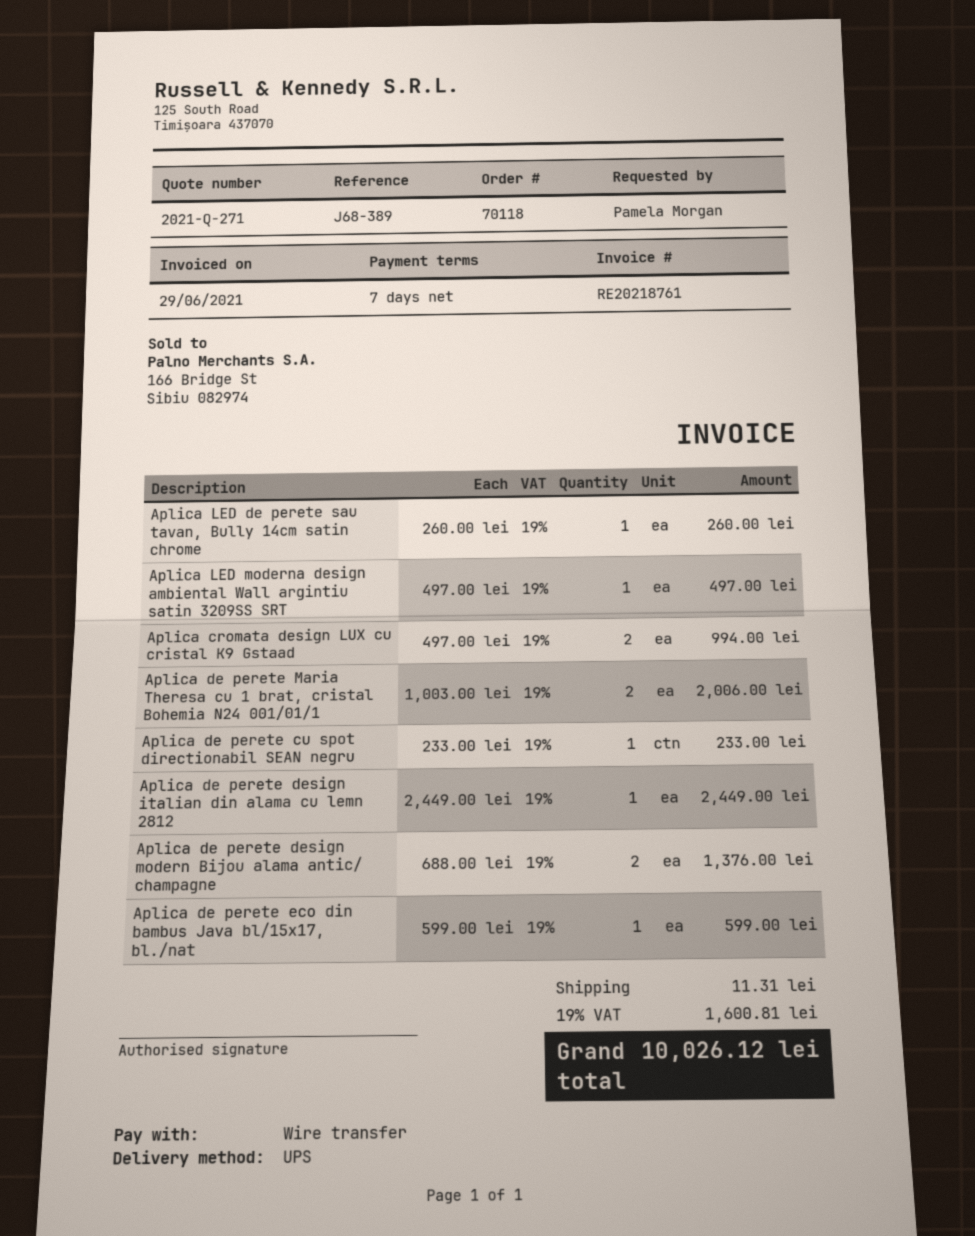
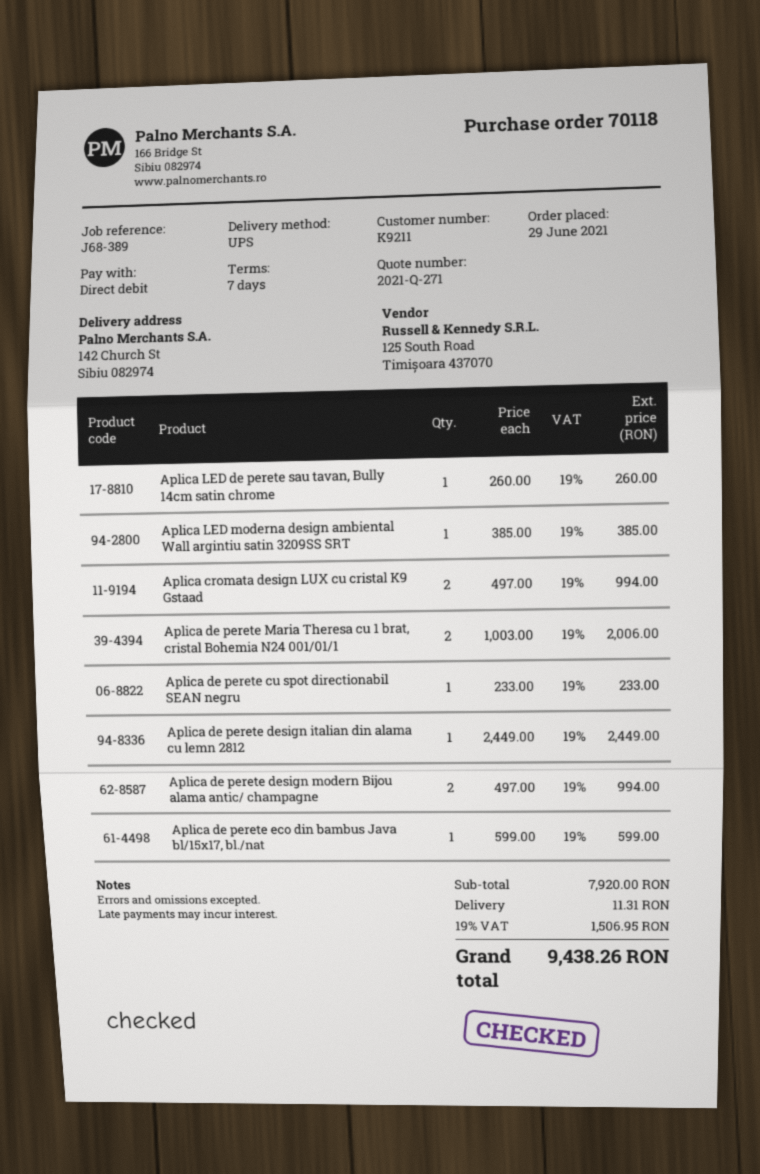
payment method: bank transfer -> direct debit
Aplica LED moderna design ambiental Wall argintiu satin 3209SS SRT: 1 x 497.00 = 497.00 -> 1 x 385.00 = 385.00
Aplica de perete design modern Bijou alama antic/ champagne: 2 x 688.00 = 1376.00 -> 2 x 497.00 = 994.00
tax: 19% = 1600.81 -> 19% = 1506.95
total: 10026.12 -> 9438.26

